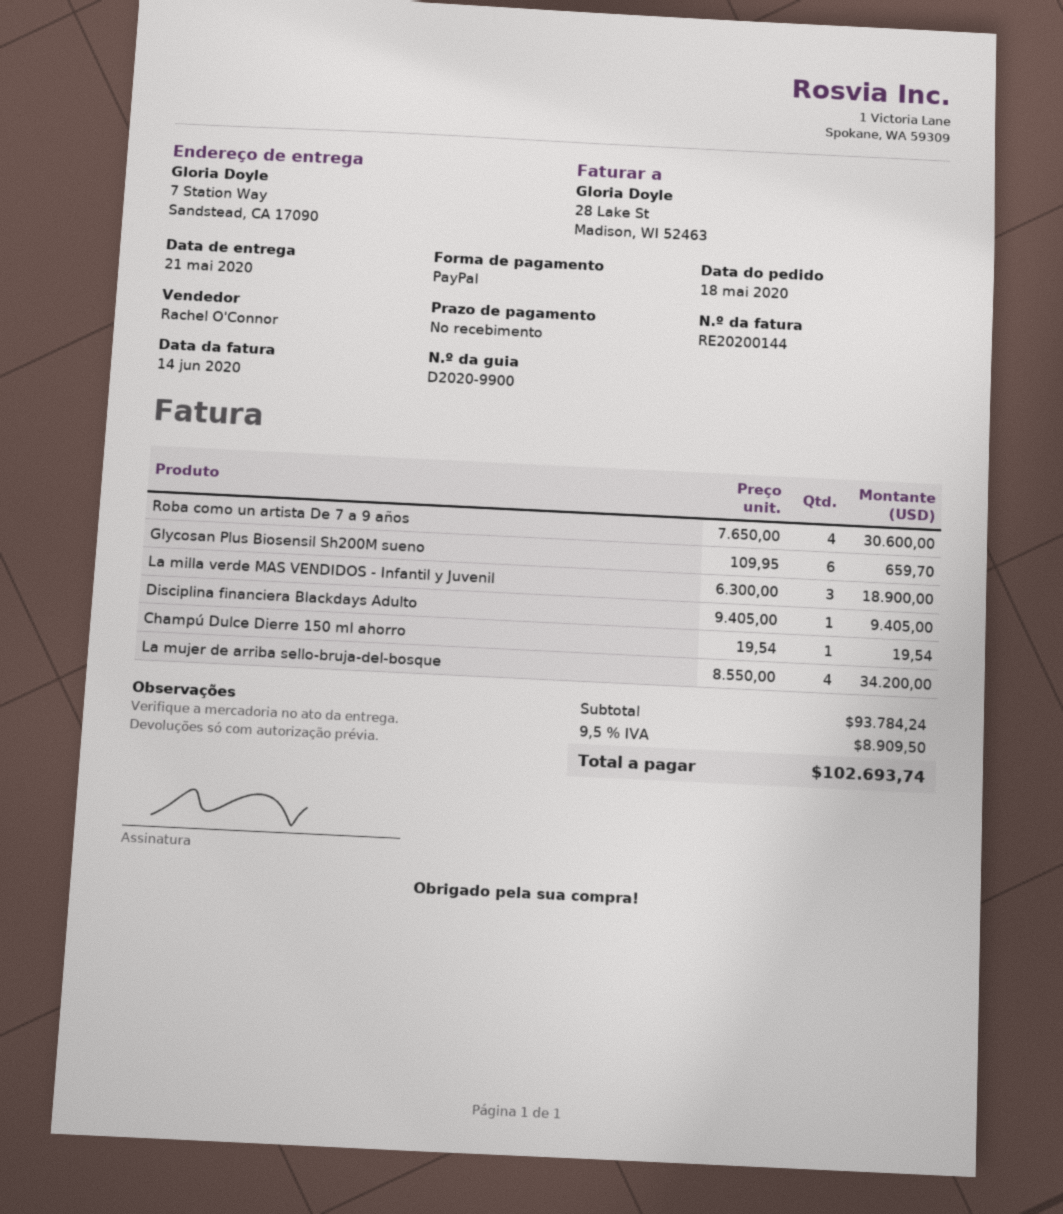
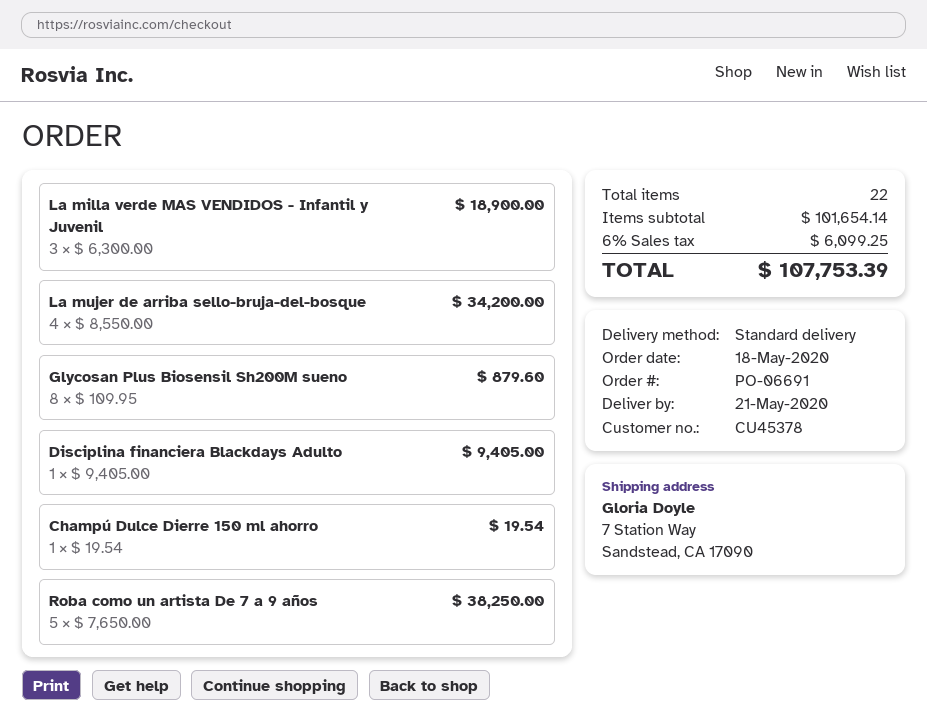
Roba como un artista De 7 a 9 años: 4 x 7650.00 = 30600.00 -> 5 x 7650.00 = 38250.00
Glycosan Plus Biosensil Sh200M sueno: 6 x 109.95 = 659.70 -> 8 x 109.95 = 879.60
subtotal: 93784.24 -> 101654.14
tax: 9.5% = 8909.50 -> 6% = 6099.25
total: 102693.74 -> 107753.39

